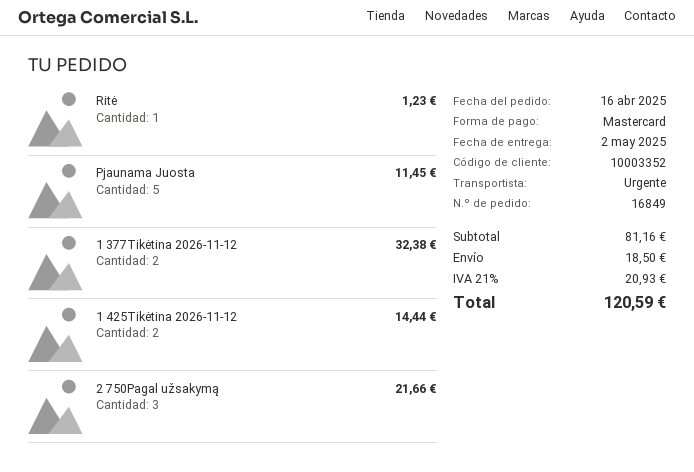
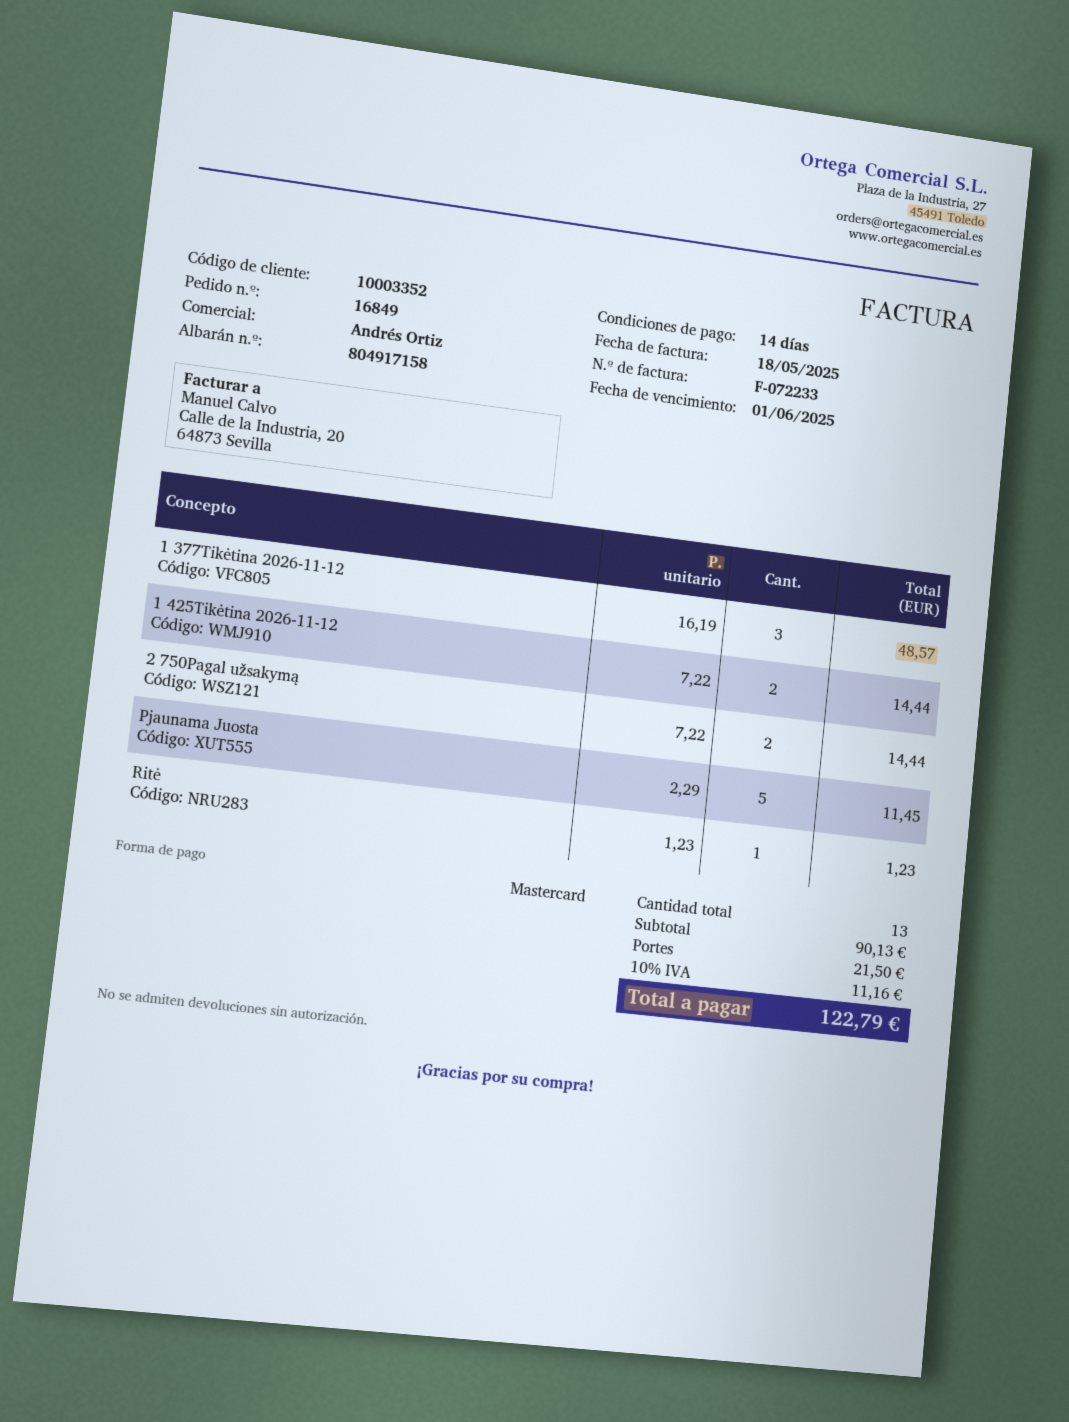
1 377Tikėtina 2026-11-12: 2 for 32.38 -> 3 for 48.57
2 750Pagal užsakymą: 3 for 21.66 -> 2 for 14.44
subtotal: 81.16 -> 90.13
shipping: 18.50 -> 21.50
tax: 21% = 20.93 -> 10% = 11.16
total: 120.59 -> 122.79

